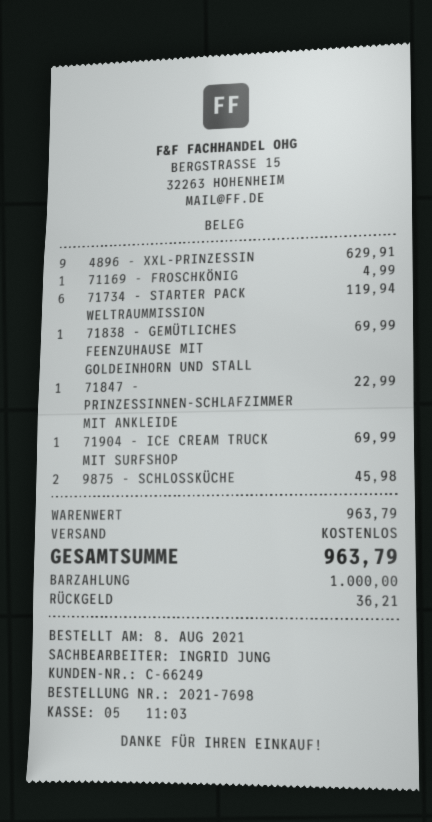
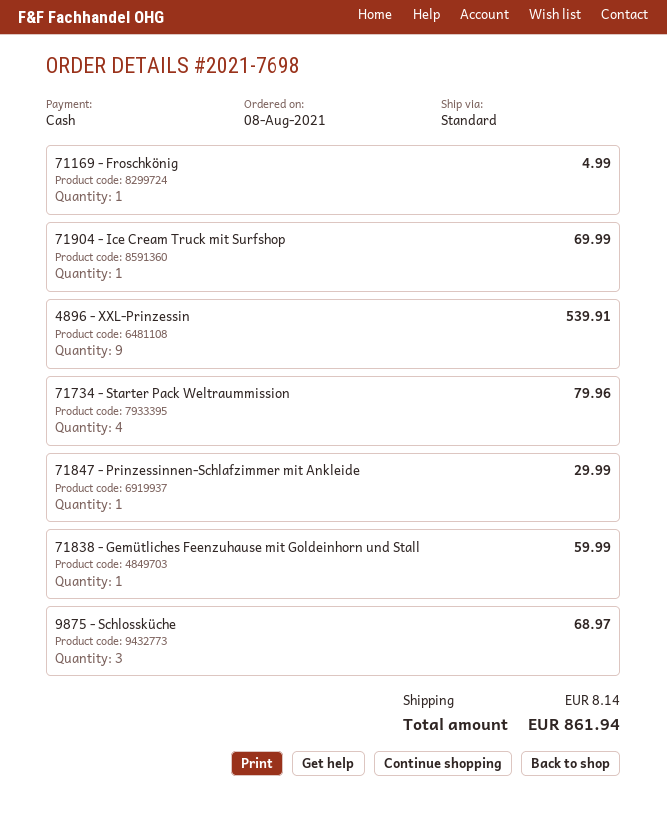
4896 - XXL-PRINZESSIN: 9 for 629.91 -> 9 for 539.91
71734 - STARTER PACK WELTRAUMMISSION: 6 for 119.94 -> 4 for 79.96
71838 - GEMÜTLICHES FEENZUHAUSE MIT GOLDEINHORN UND STALL: 1 for 69.99 -> 1 for 59.99
71847 - PRINZESSINNEN-SCHLAFZIMMER MIT ANKLEIDE: 1 for 22.99 -> 1 for 29.99
9875 - SCHLOSSKÜCHE: 2 for 45.98 -> 3 for 68.97
shipping: 0.00 -> 8.14
total: 963.79 -> 861.94

